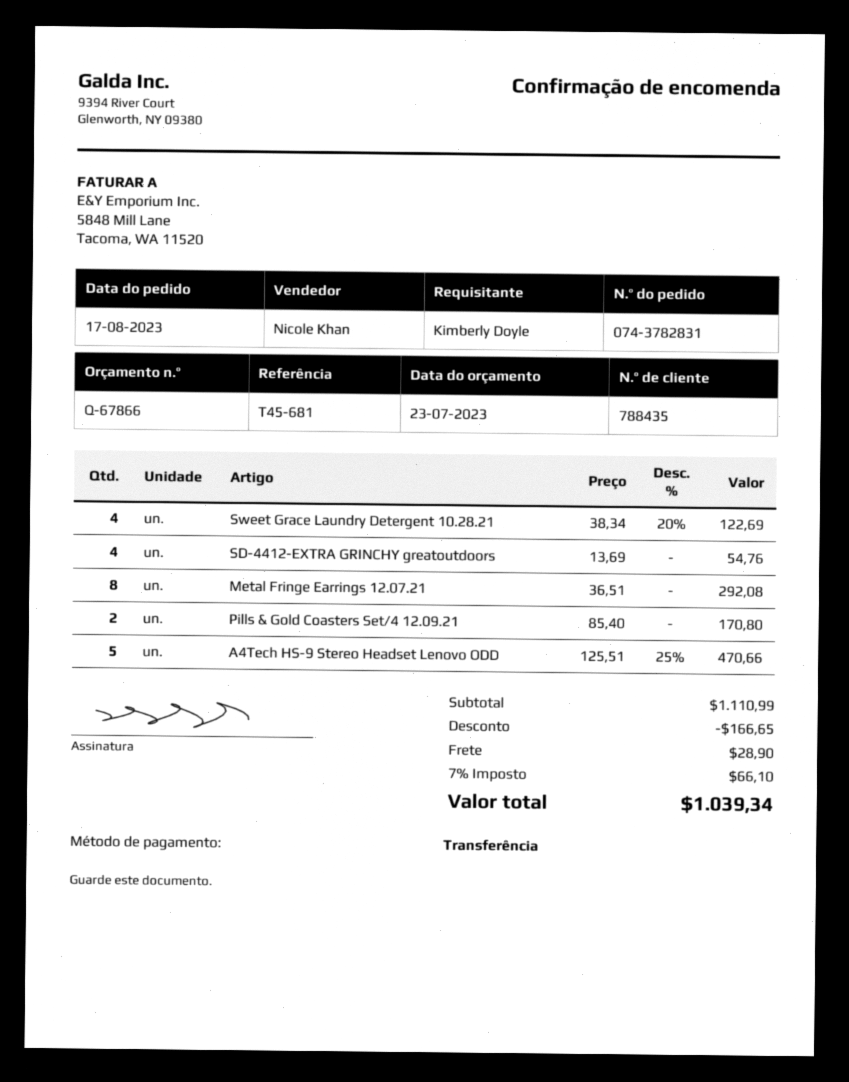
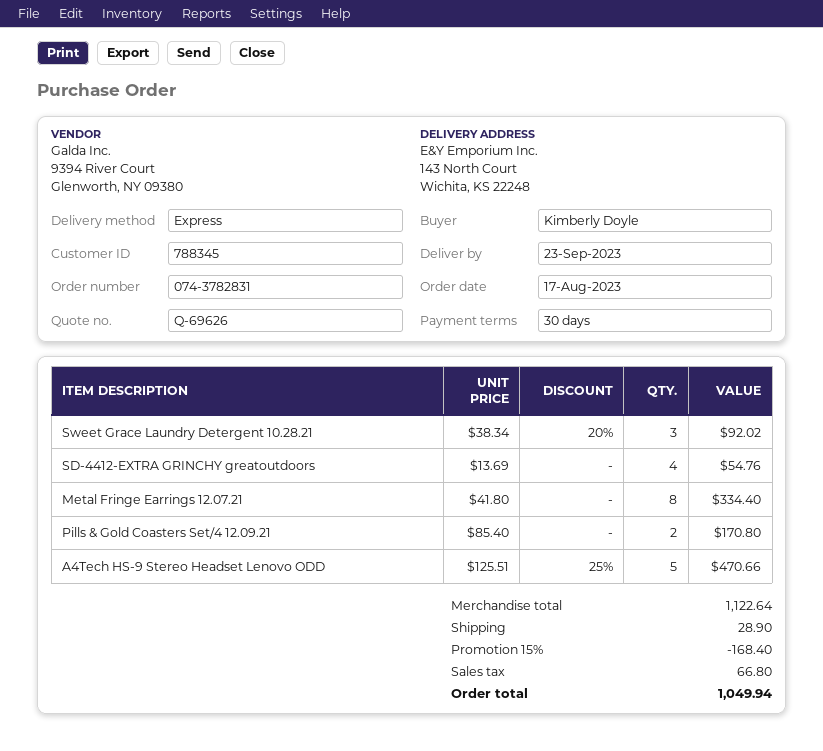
quote number: Q-67866 -> Q-69626
customer number: 788435 -> 788345
Sweet Grace Laundry Detergent 10.28.21: 4 x 38.34 - 20% = 122.69 -> 3 x 38.34 - 20% = 92.02
Metal Fringe Earrings 12.07.21: 8 x 36.51 = 292.08 -> 8 x 41.80 = 334.40
subtotal: 1110.99 -> 1122.64
discount: 166.65 -> 168.40
tax: 66.10 -> 66.80
total: 1039.34 -> 1049.94

